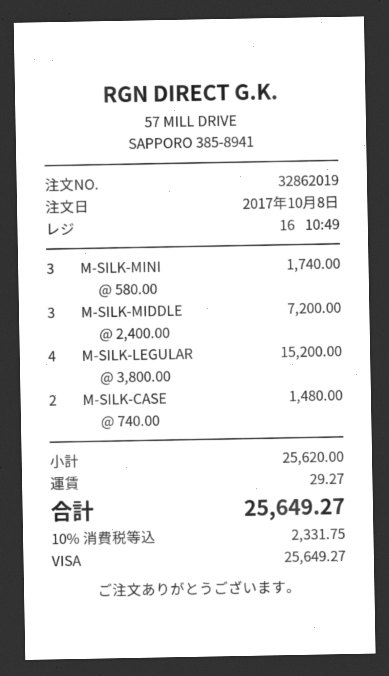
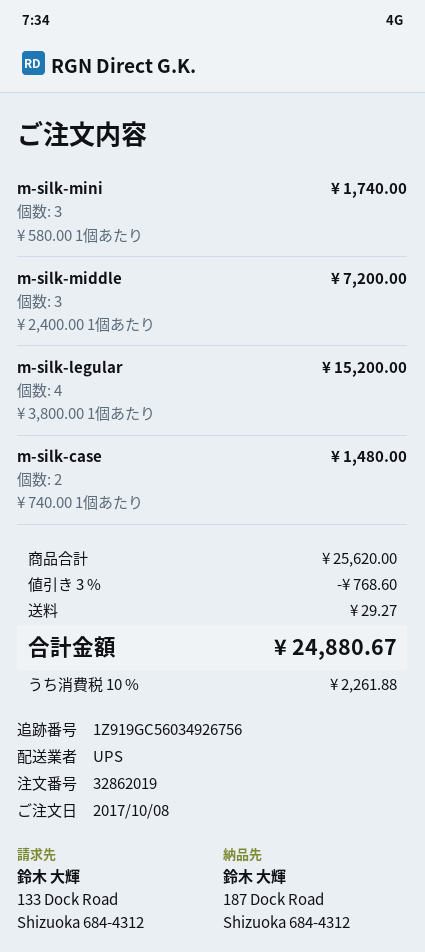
discount: none -> 3% = 768.60
tax: 10% = 2331.75 -> 10% = 2261.88
total: 25649.27 -> 24880.67

